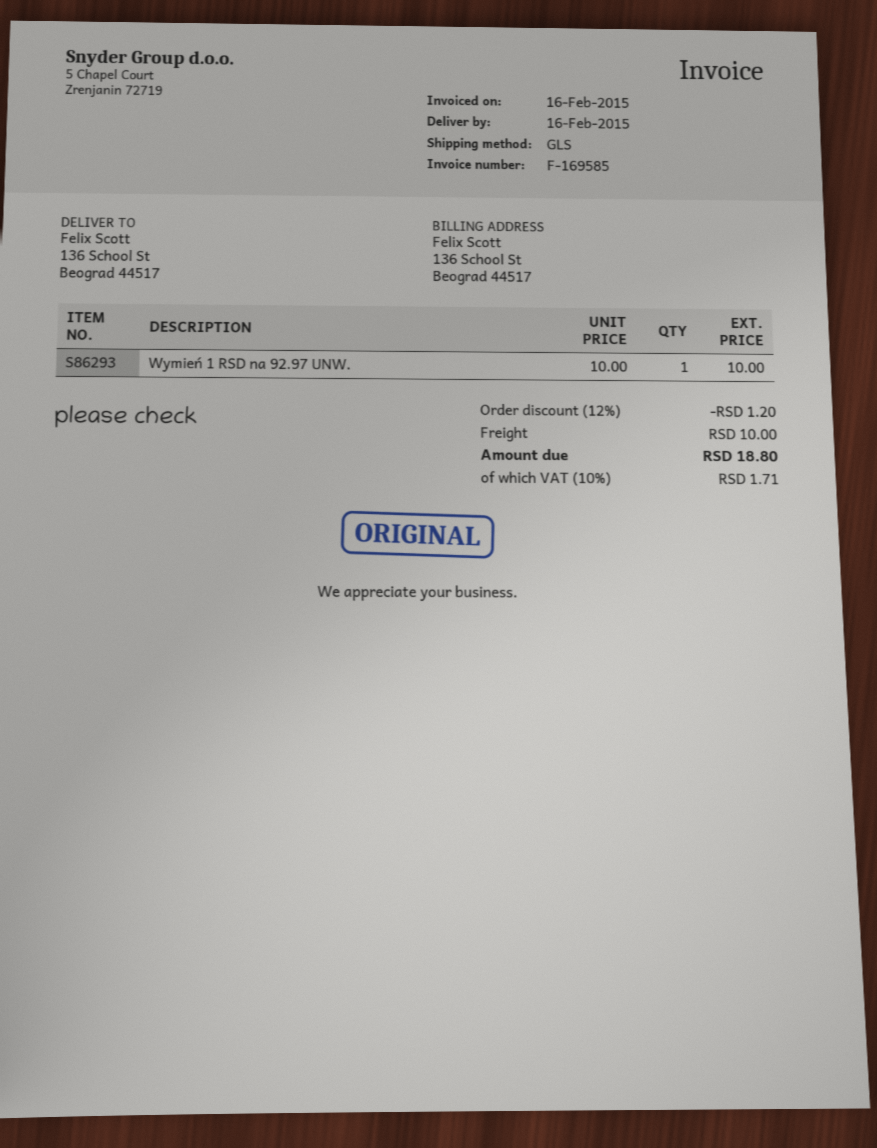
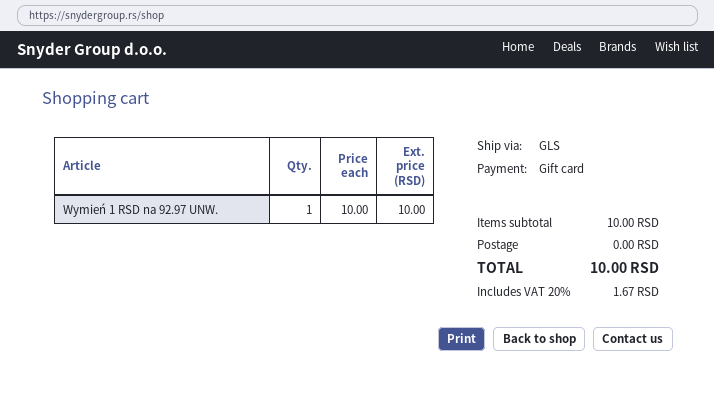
discount: 12% = 1.20 -> none
shipping: 10.00 -> 0.00
tax: 10% = 1.71 -> 20% = 1.67
total: 18.80 -> 10.00

